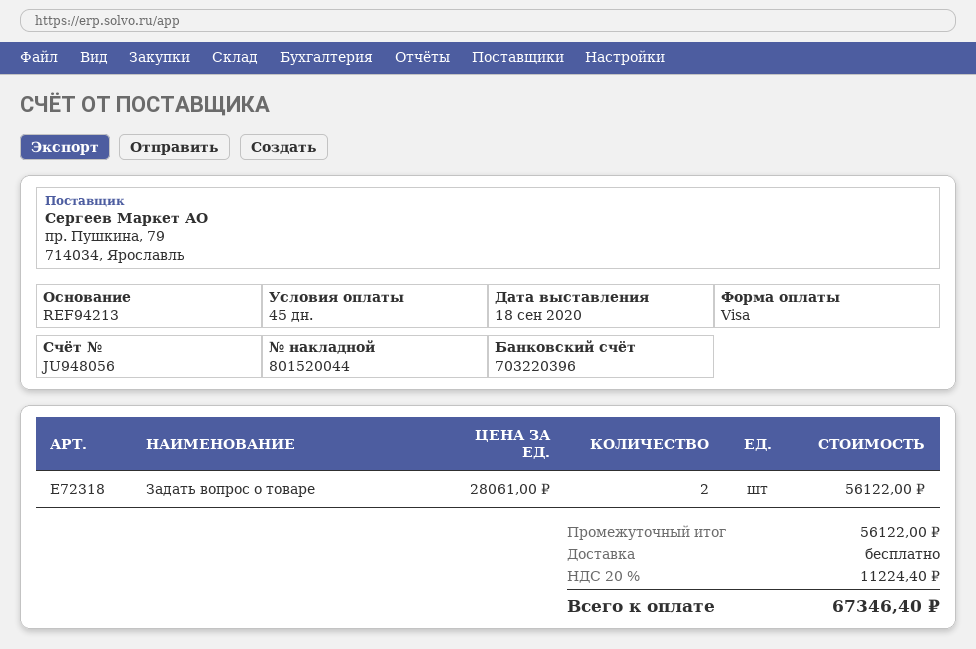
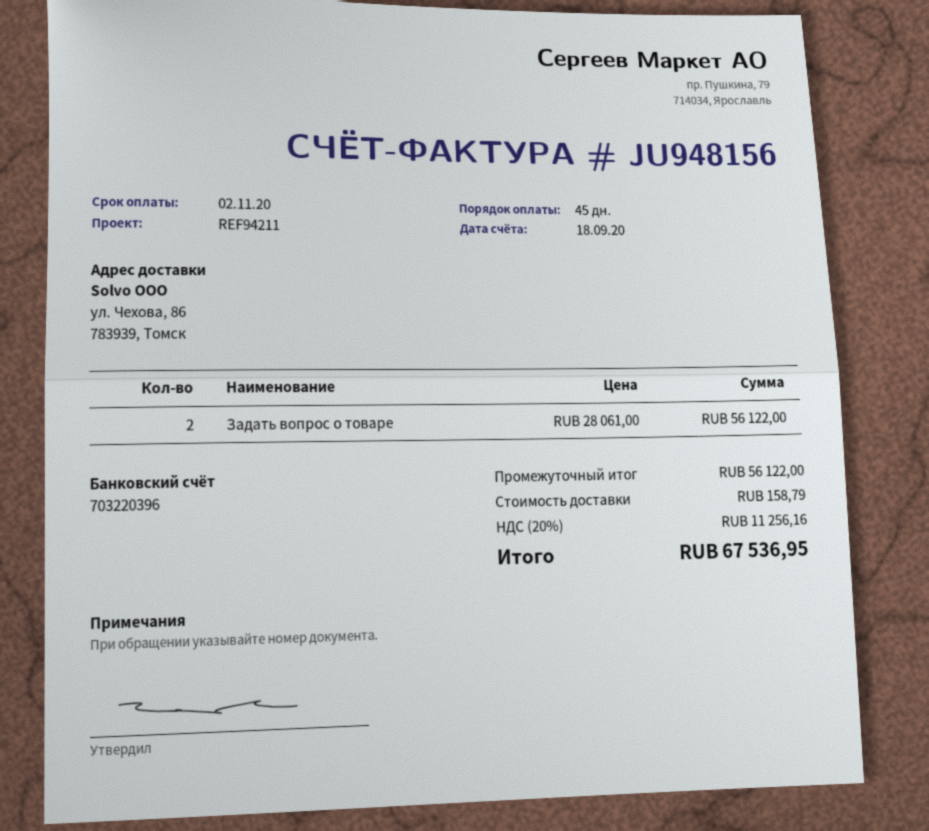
invoice number: JU948056 -> JU948156
reference: REF94213 -> REF94211
shipping: 0.00 -> 158.79
tax: 20% = 11224.40 -> 20% = 11256.16
total: 67346.40 -> 67536.95

